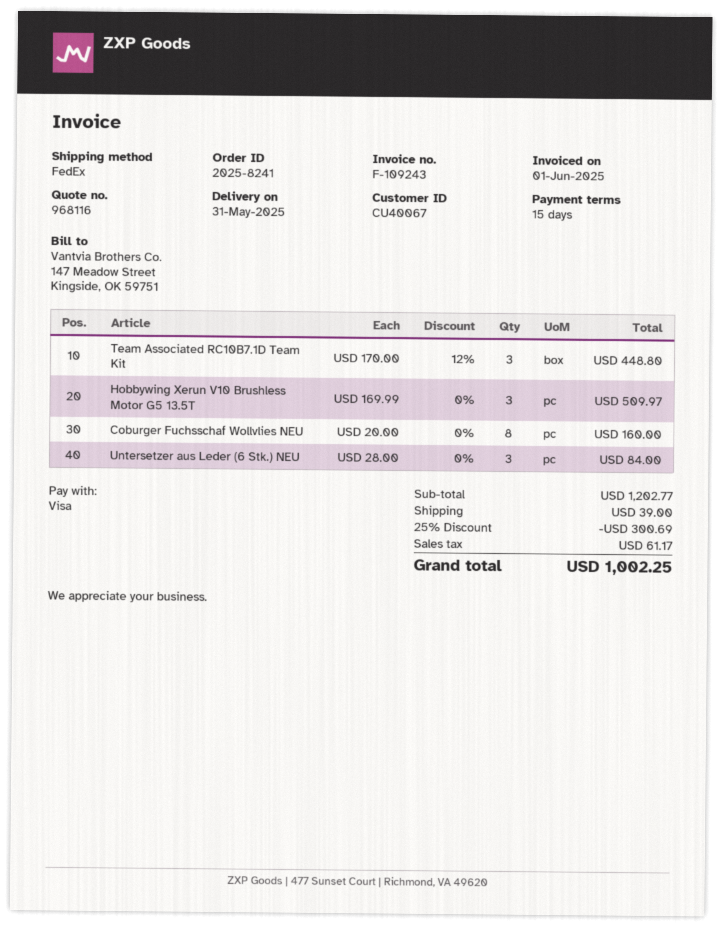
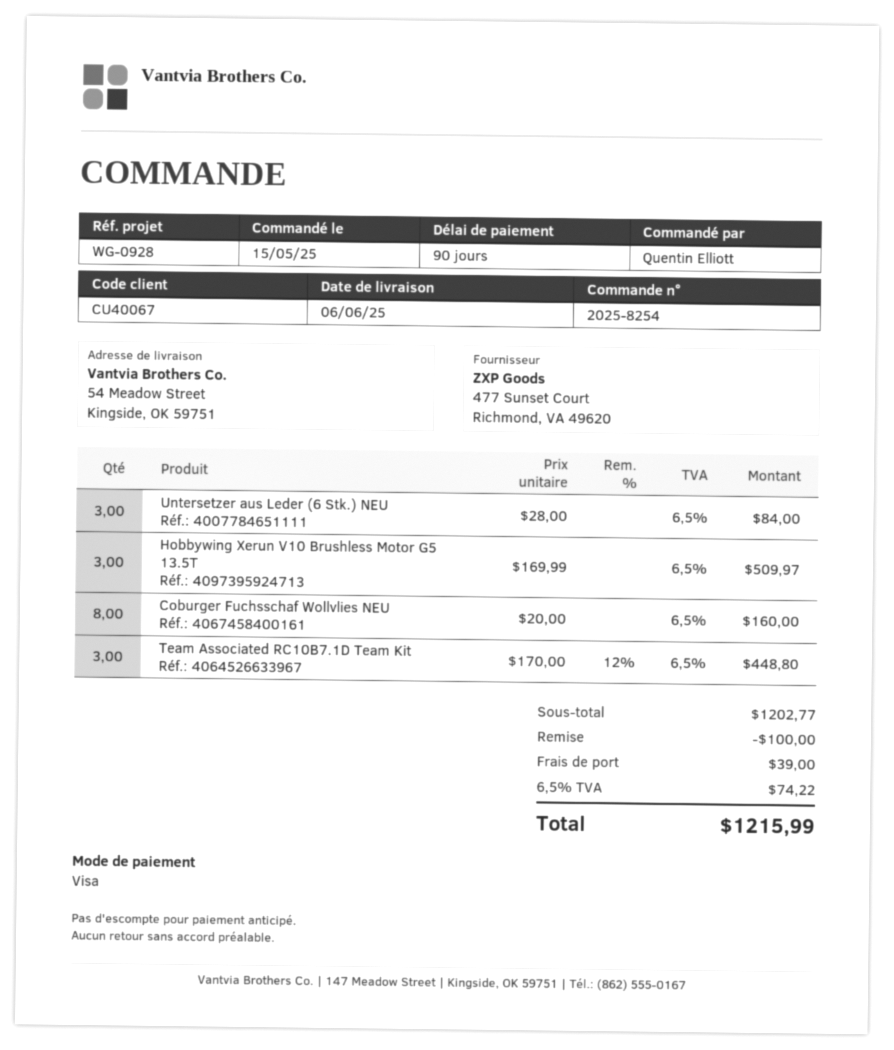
order number: 2025-8241 -> 2025-8254
delivery date: 2025-05-31 -> 2025-06-06
payment terms: 15 days -> 90 days
discount: 300.69 -> 100.00
tax: 61.17 -> 74.22
total: 1002.25 -> 1215.99

